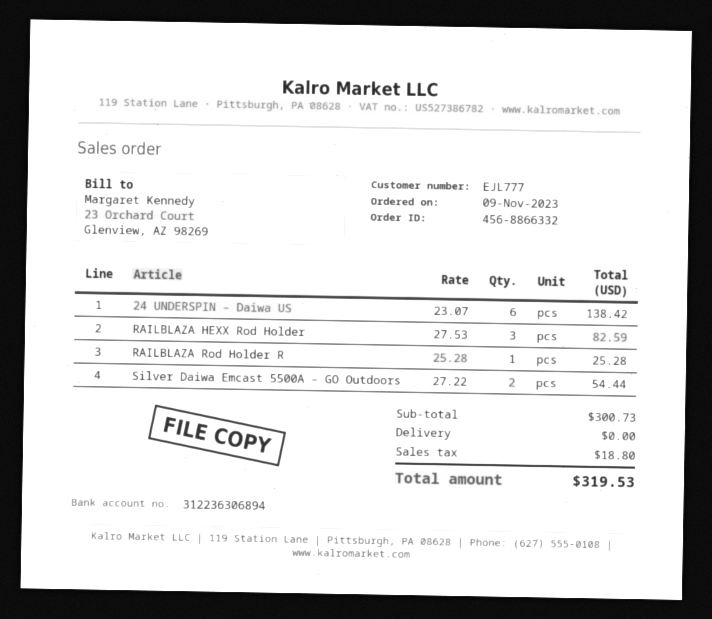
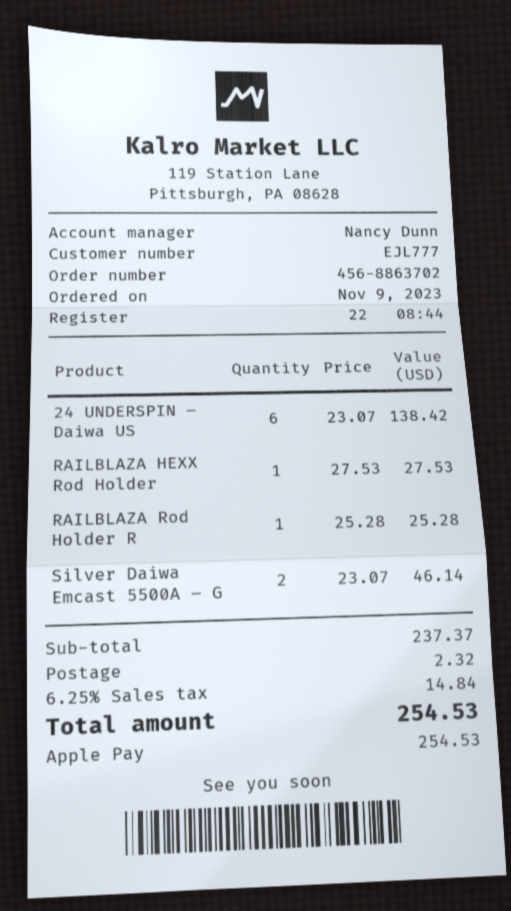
order number: 456-8866332 -> 456-8863702
RAILBLAZA HEXX Rod Holder: 3 x 27.53 = 82.59 -> 1 x 27.53 = 27.53
Silver Daiwa Emcast 5500A – GO Outdoors: 2 x 27.22 = 54.44 -> 2 x 23.07 = 46.14
subtotal: 300.73 -> 237.37
shipping: 0.00 -> 2.32
tax: 18.80 -> 14.84
total: 319.53 -> 254.53

